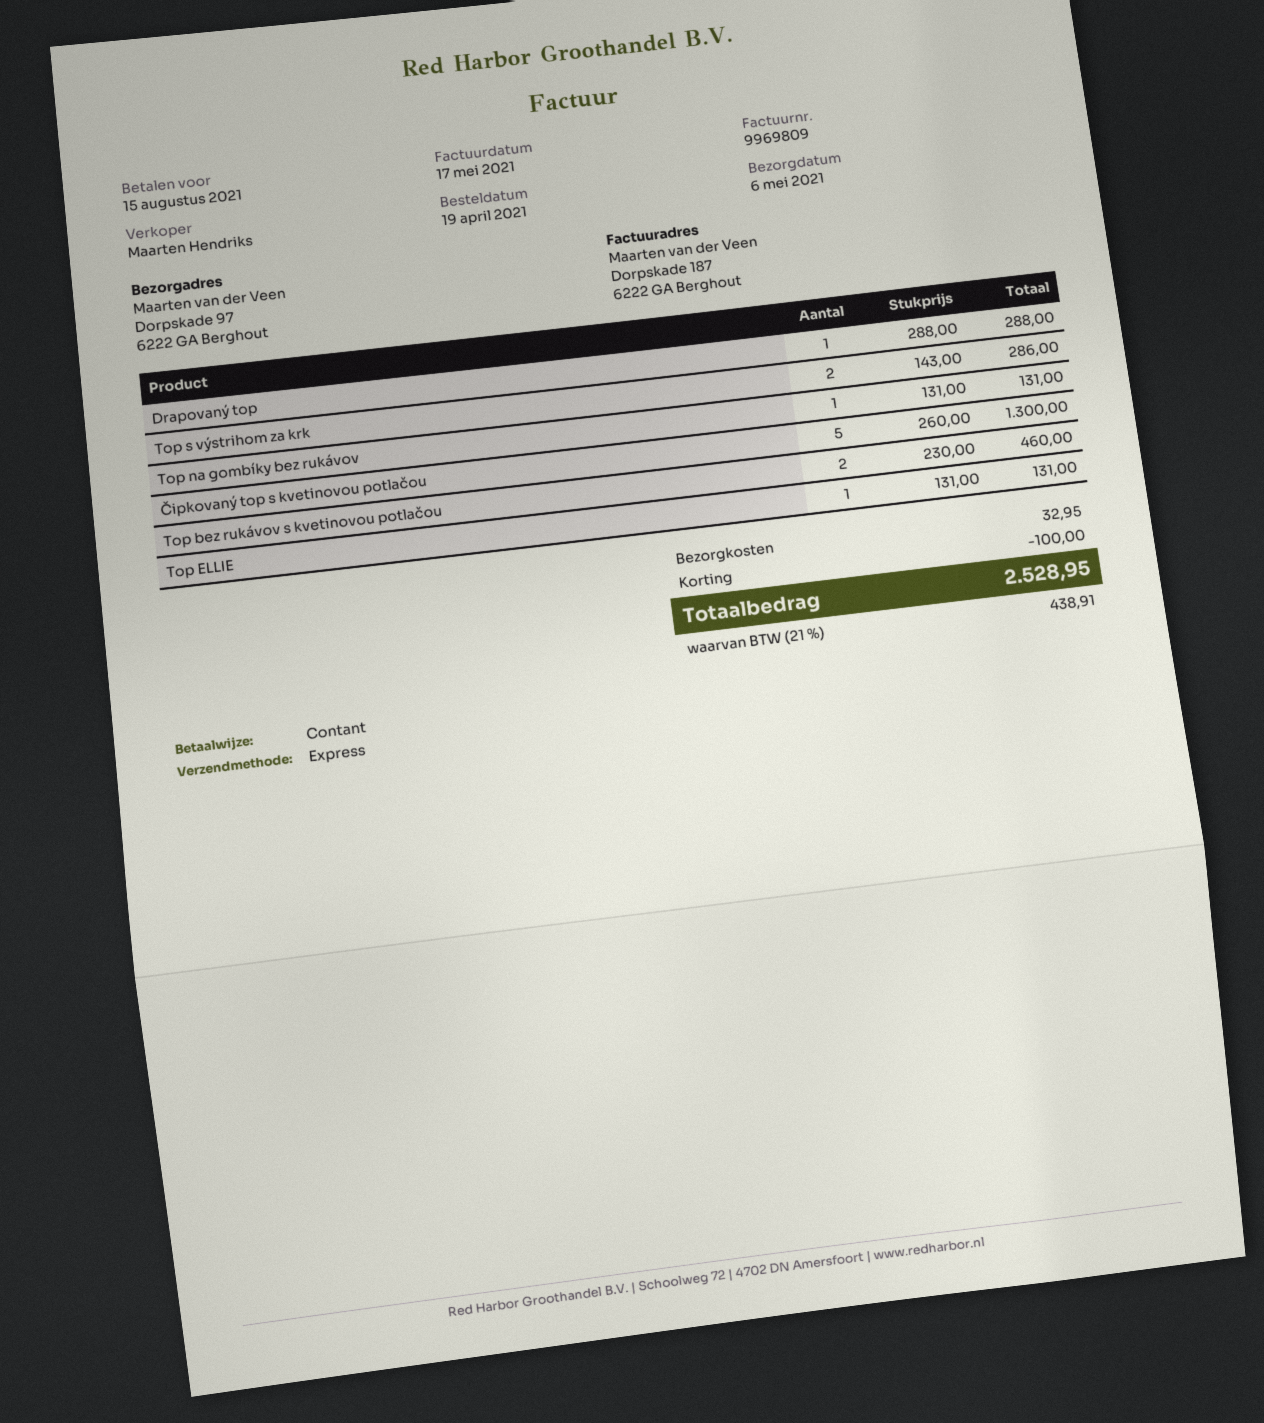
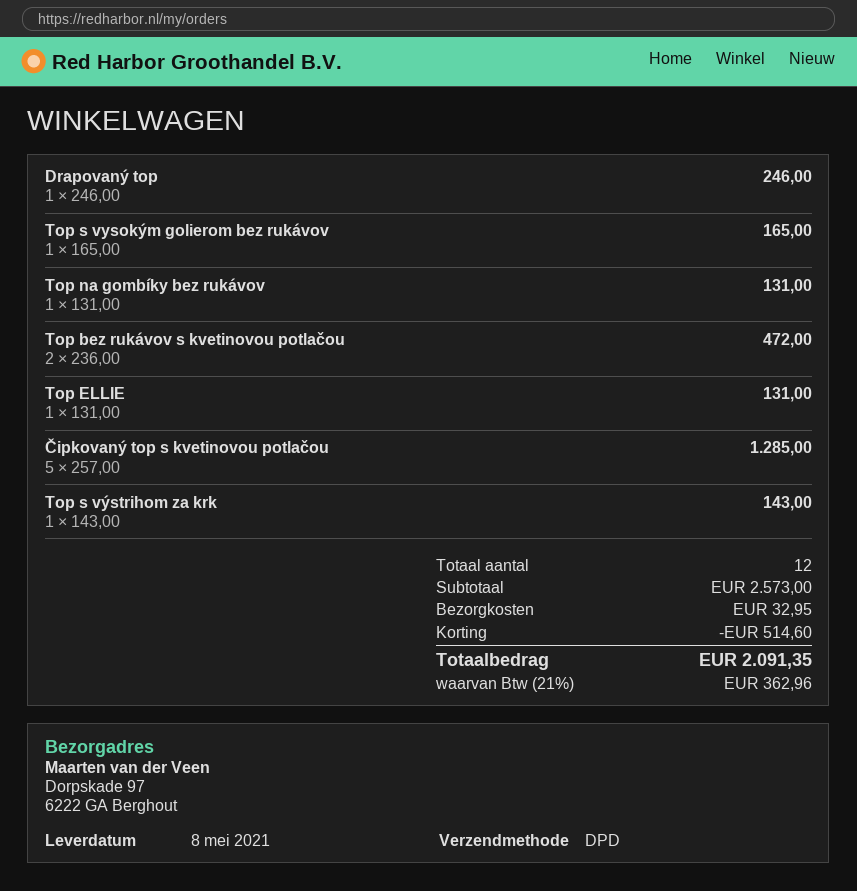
delivery date: 2021-05-06 -> 2021-05-08
shipping method: express -> DPD
Drapovaný top: 1 x 288.00 = 288.00 -> 1 x 246.00 = 246.00
Top s výstrihom za krk: 2 x 143.00 = 286.00 -> 1 x 143.00 = 143.00
Čipkovaný top s kvetinovou potlačou: 5 x 260.00 = 1300.00 -> 5 x 257.00 = 1285.00
Top bez rukávov s kvetinovou potlačou: 2 x 230.00 = 460.00 -> 2 x 236.00 = 472.00
Top s vysokým golierom bez rukávov: none -> 1 x 165.00 = 165.00
discount: 100.00 -> 514.60
tax: 21% = 438.91 -> 21% = 362.96
total: 2528.95 -> 2091.35

